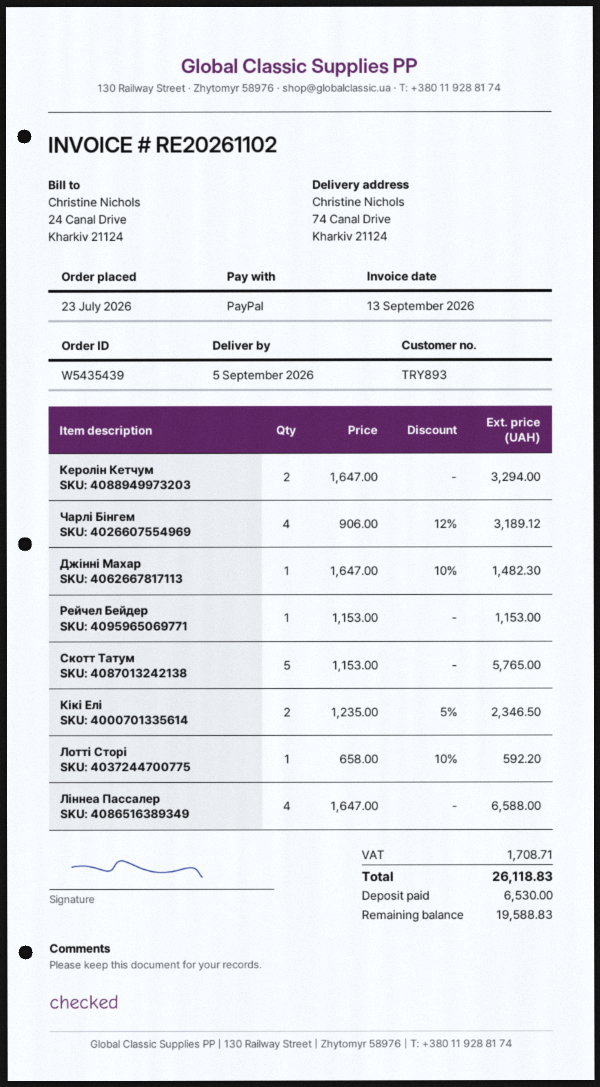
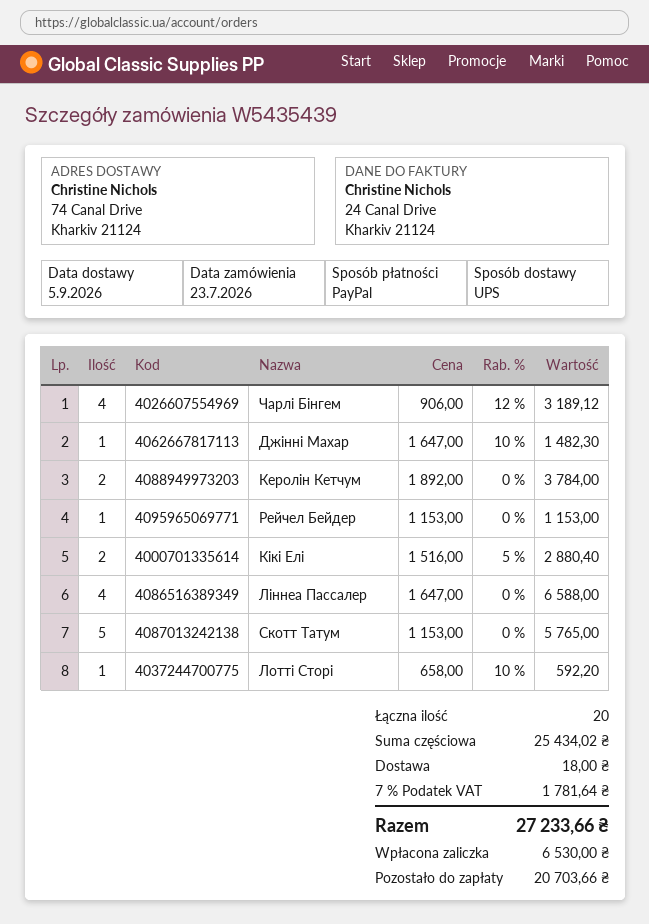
Керолін Кетчум: 2 x 1647.00 = 3294.00 -> 2 x 1892.00 = 3784.00
Кікі Елі: 2 x 1235.00 - 5% = 2346.50 -> 2 x 1516.00 - 5% = 2880.40
shipping: none -> 18.00
tax: 1708.71 -> 1781.64
total: 26118.83 -> 27233.66
balance: 19588.83 -> 20703.66

